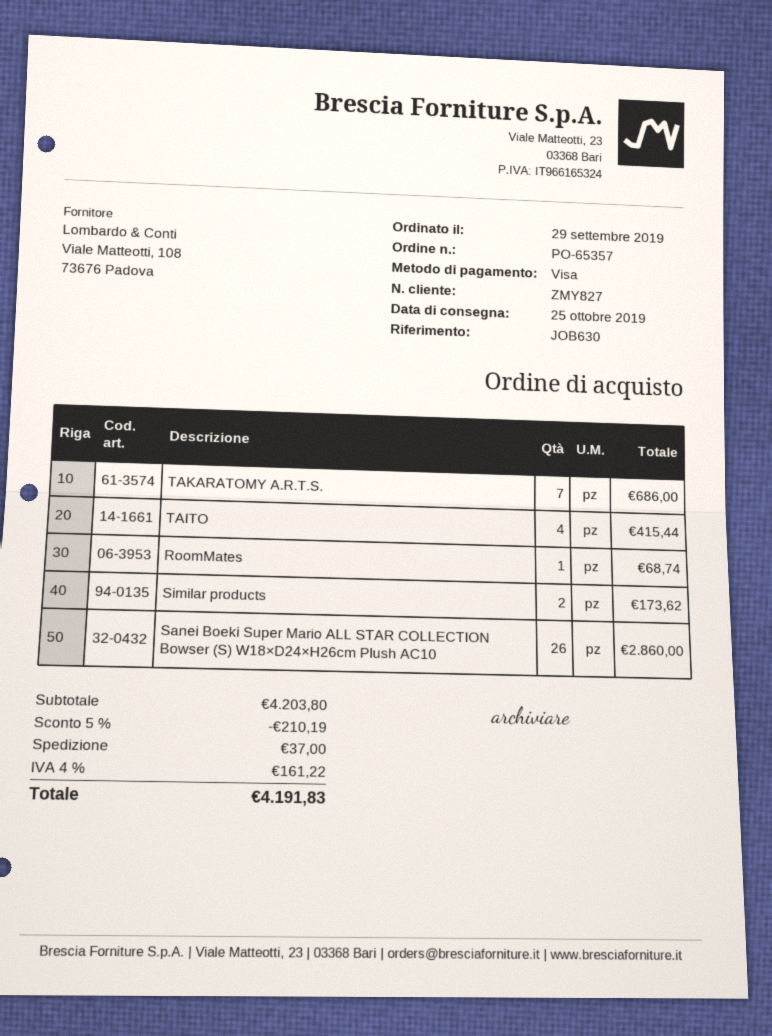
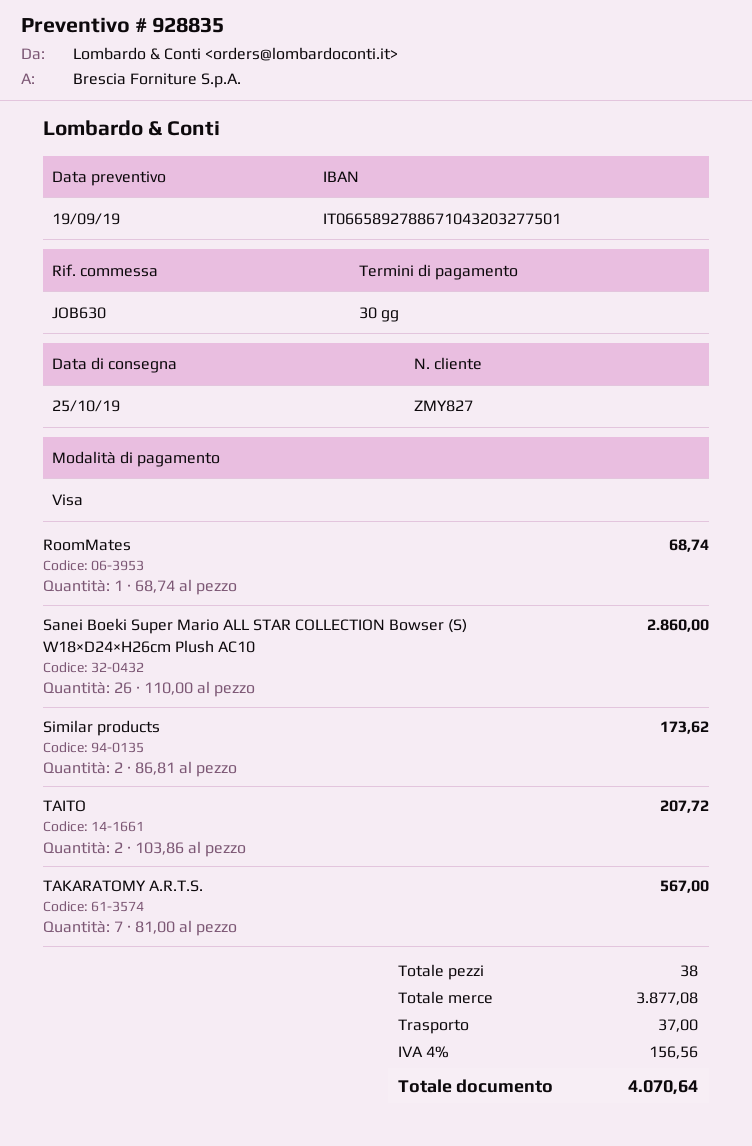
TAKARATOMY A.R.T.S.: 7 for 686.00 -> 7 for 567.00
TAITO: 4 for 415.44 -> 2 for 207.72
subtotal: 4203.80 -> 3877.08
discount: 5% = 210.19 -> none
tax: 4% = 161.22 -> 4% = 156.56
total: 4191.83 -> 4070.64

